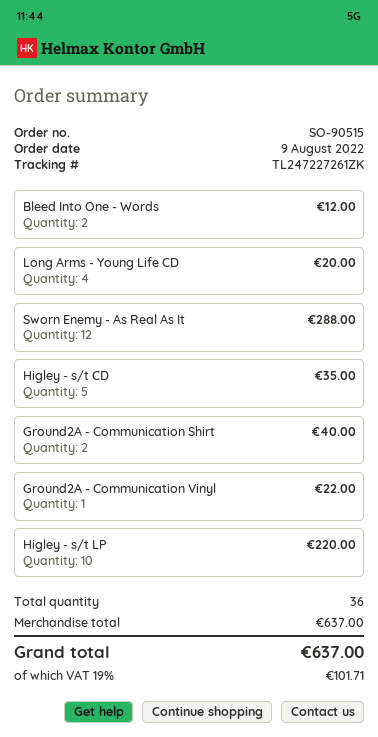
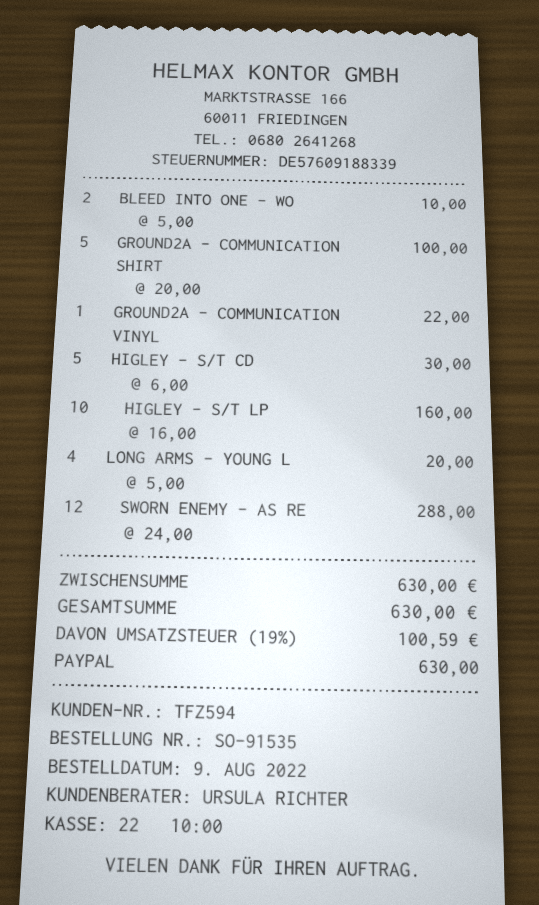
order number: SO-90515 -> SO-91535
Bleed Into One - Words: 2 for 12.00 -> 2 for 10.00
Higley - s/t CD: 5 for 35.00 -> 5 for 30.00
Ground2A - Communication Shirt: 2 for 40.00 -> 5 for 100.00
Higley - s/t LP: 10 for 220.00 -> 10 for 160.00
subtotal: 637.00 -> 630.00
tax: 19% = 101.71 -> 19% = 100.59
total: 637.00 -> 630.00

